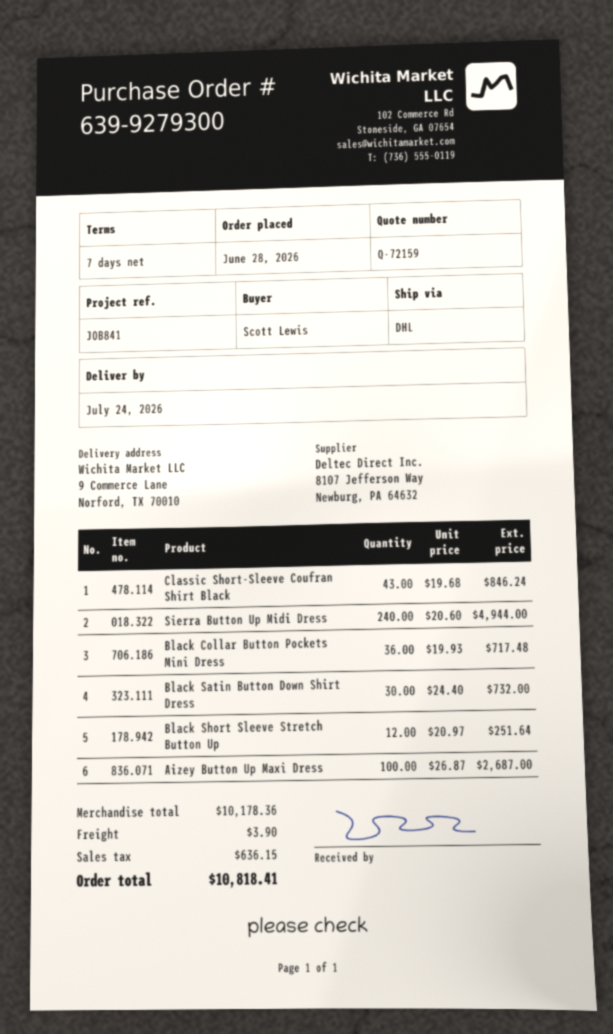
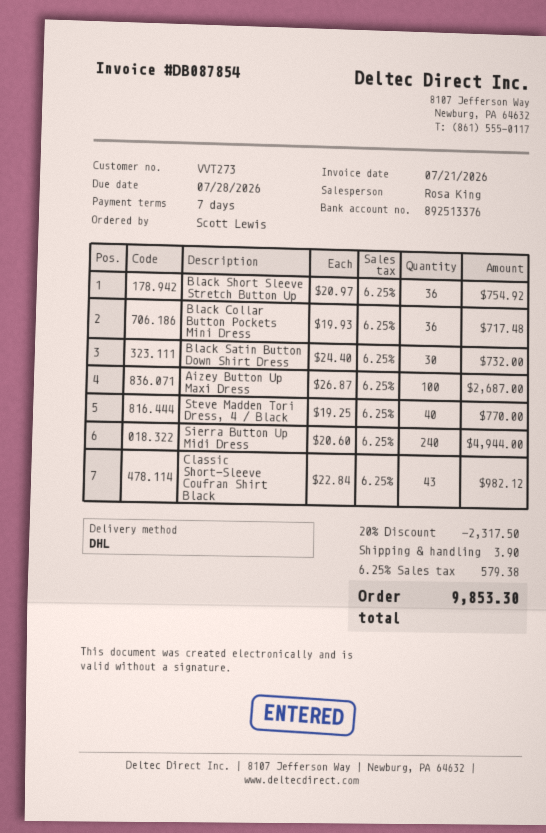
Classic Short-Sleeve Coufran Shirt Black: 43 x 19.68 = 846.24 -> 43 x 22.84 = 982.12
Black Short Sleeve Stretch Button Up: 12 x 20.97 = 251.64 -> 36 x 20.97 = 754.92
Steve Madden Tori Dress, 4 / Black: none -> 40 x 19.25 = 770.00
discount: none -> 20% = 2317.50
tax: 636.15 -> 579.38
total: 10818.41 -> 9853.30

